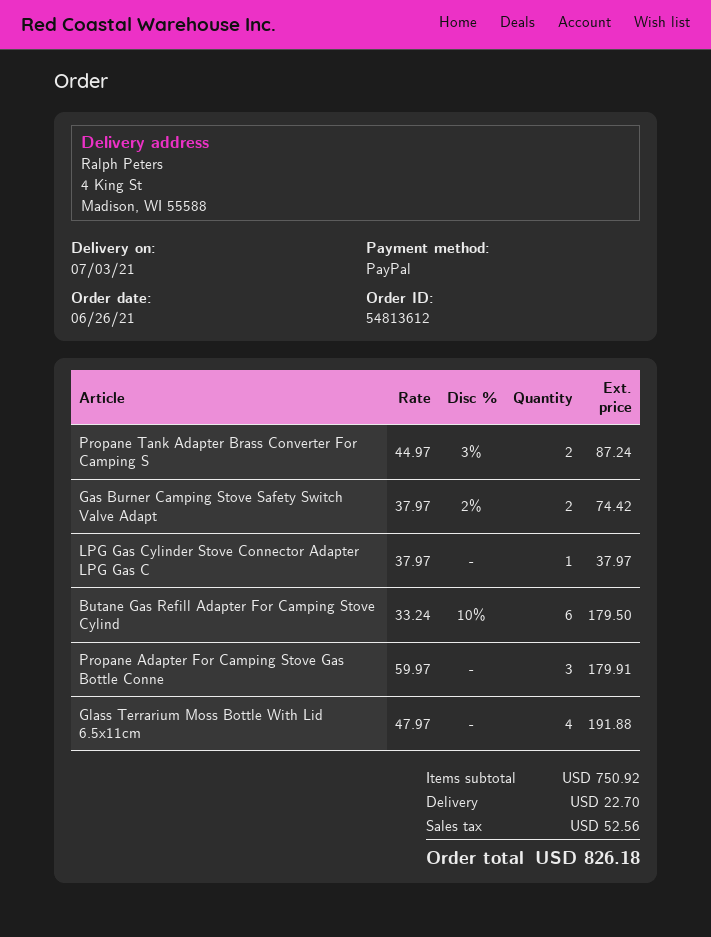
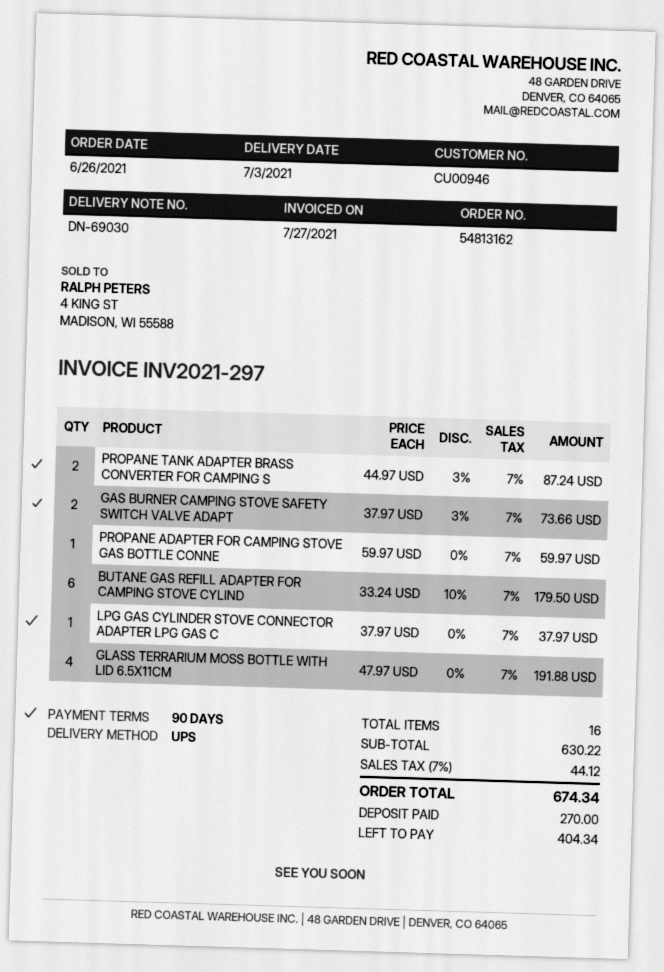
order number: 54813612 -> 54813162
Gas Burner Camping Stove Safety Switch Valve Adapt: 2 x 37.97 - 2% = 74.42 -> 2 x 37.97 - 3% = 73.66
Propane Adapter For Camping Stove Gas Bottle Conne: 3 x 59.97 = 179.91 -> 1 x 59.97 = 59.97
subtotal: 750.92 -> 630.22
shipping: 22.70 -> none
tax: 52.56 -> 44.12
total: 826.18 -> 674.34

